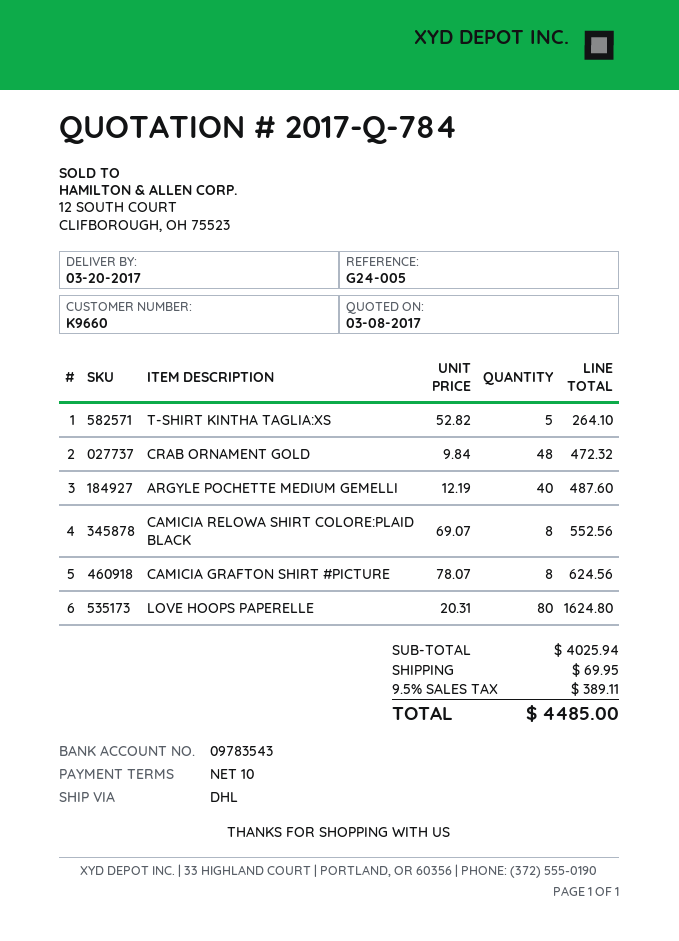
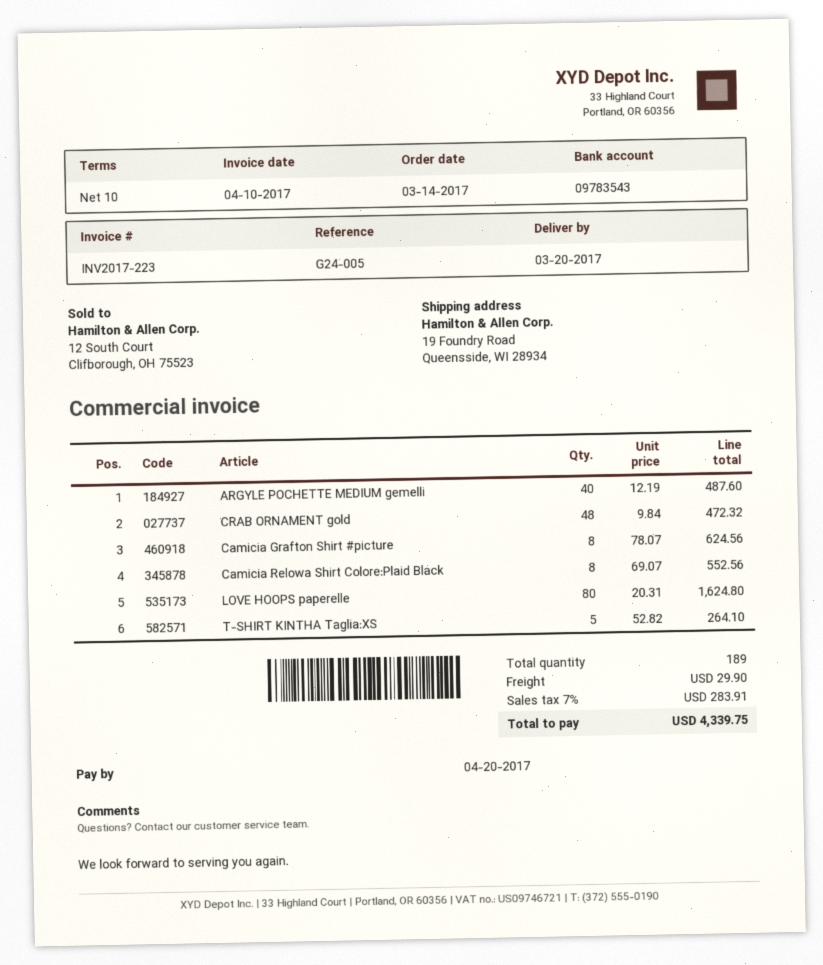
shipping: 69.95 -> 29.90
tax: 9.5% = 389.11 -> 7% = 283.91
total: 4485.00 -> 4339.75

